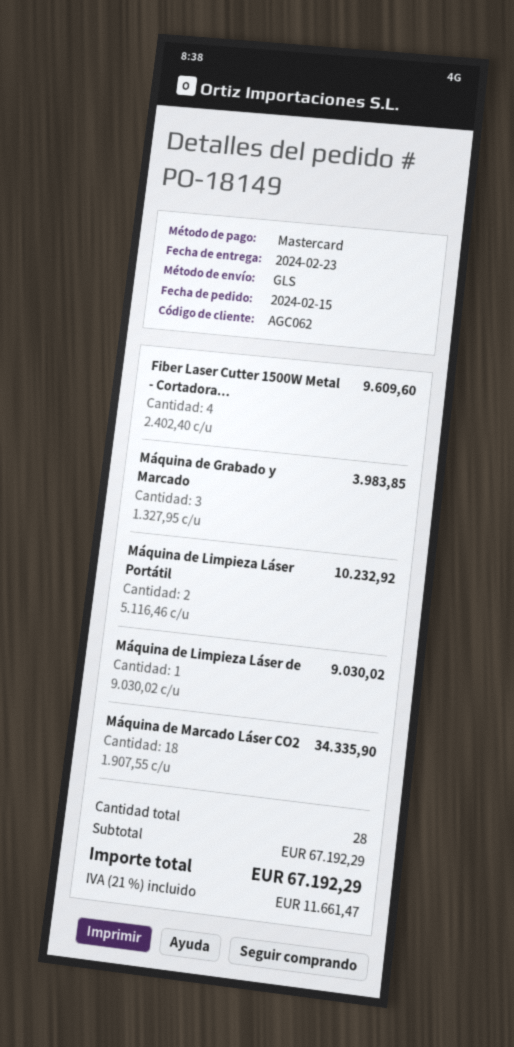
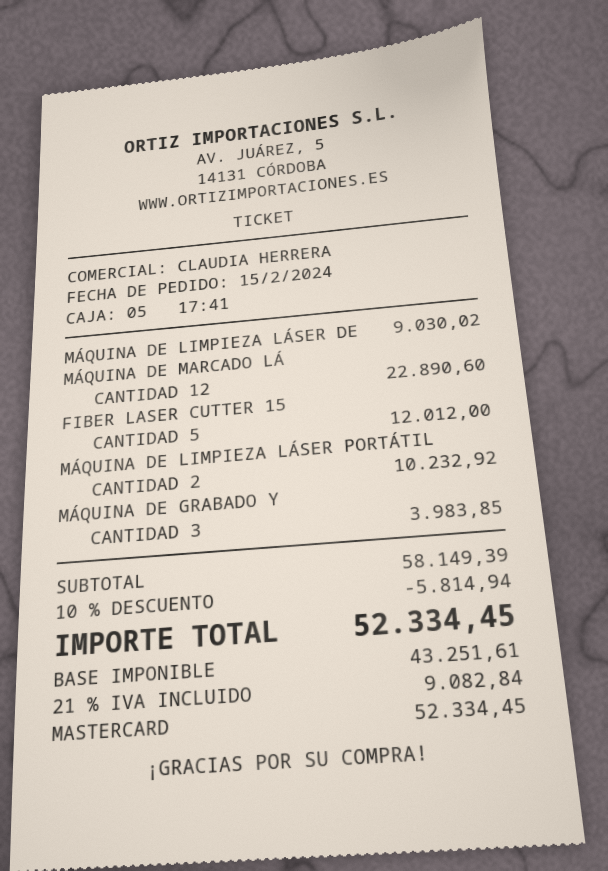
Fiber Laser Cutter 1500W Metal - Cortadora...: 4 for 9609.60 -> 5 for 12012.00
Máquina de Marcado Láser CO2: 18 for 34335.90 -> 12 for 22890.60
subtotal: 67192.29 -> 58149.39
discount: none -> 10% = 5814.94
tax: 21% = 11661.47 -> 21% = 9082.84
total: 67192.29 -> 52334.45

